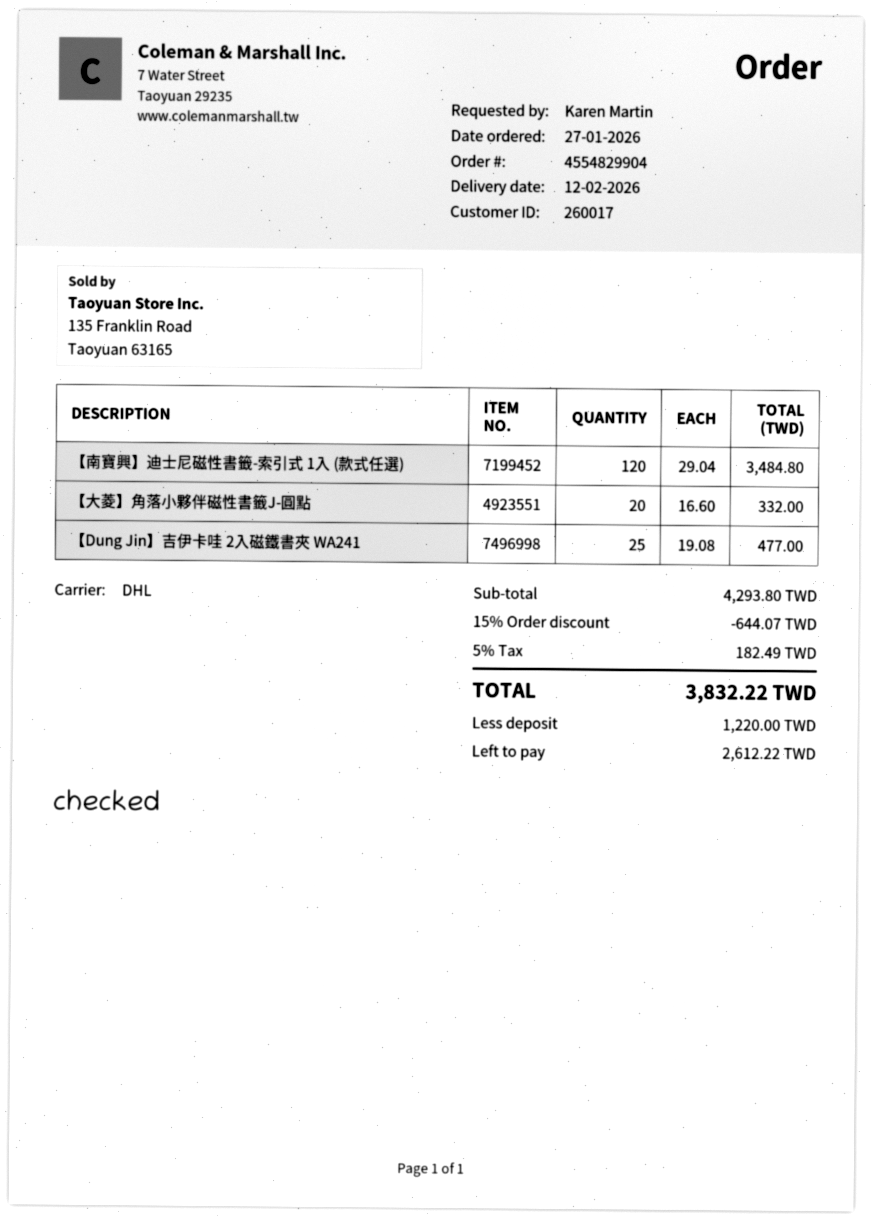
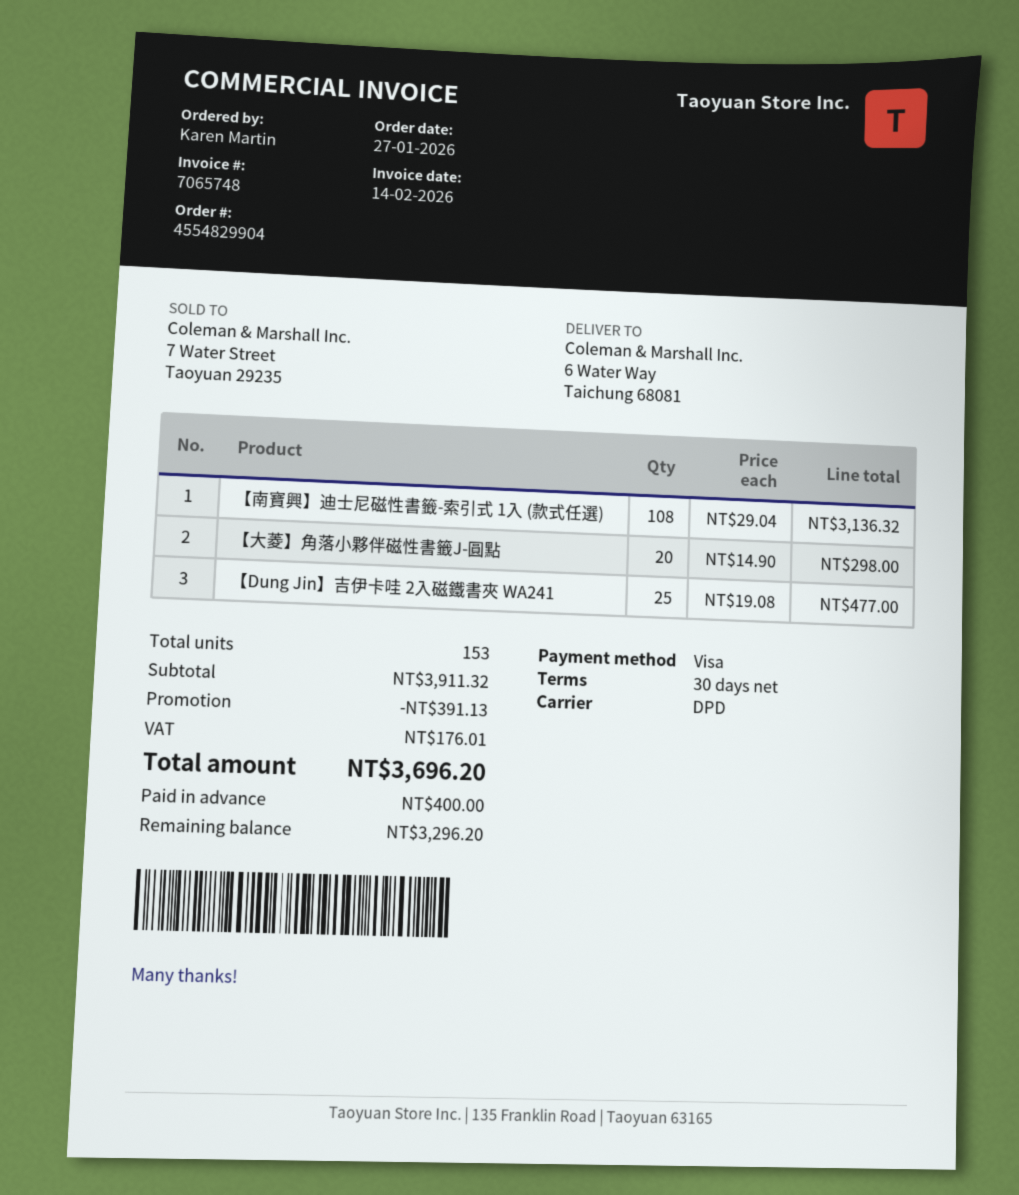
shipping method: DHL -> DPD
【南寶興】迪士尼磁性書籤-索引式 1入 (款式任選): 120 x 29.04 = 3484.80 -> 108 x 29.04 = 3136.32
【大菱】角落小夥伴磁性書籤J-圓點: 20 x 16.60 = 332.00 -> 20 x 14.90 = 298.00
subtotal: 4293.80 -> 3911.32
discount: 644.07 -> 391.13
tax: 182.49 -> 176.01
total: 3832.22 -> 3696.20
deposit: 1220.00 -> 400.00
balance: 2612.22 -> 3296.20

